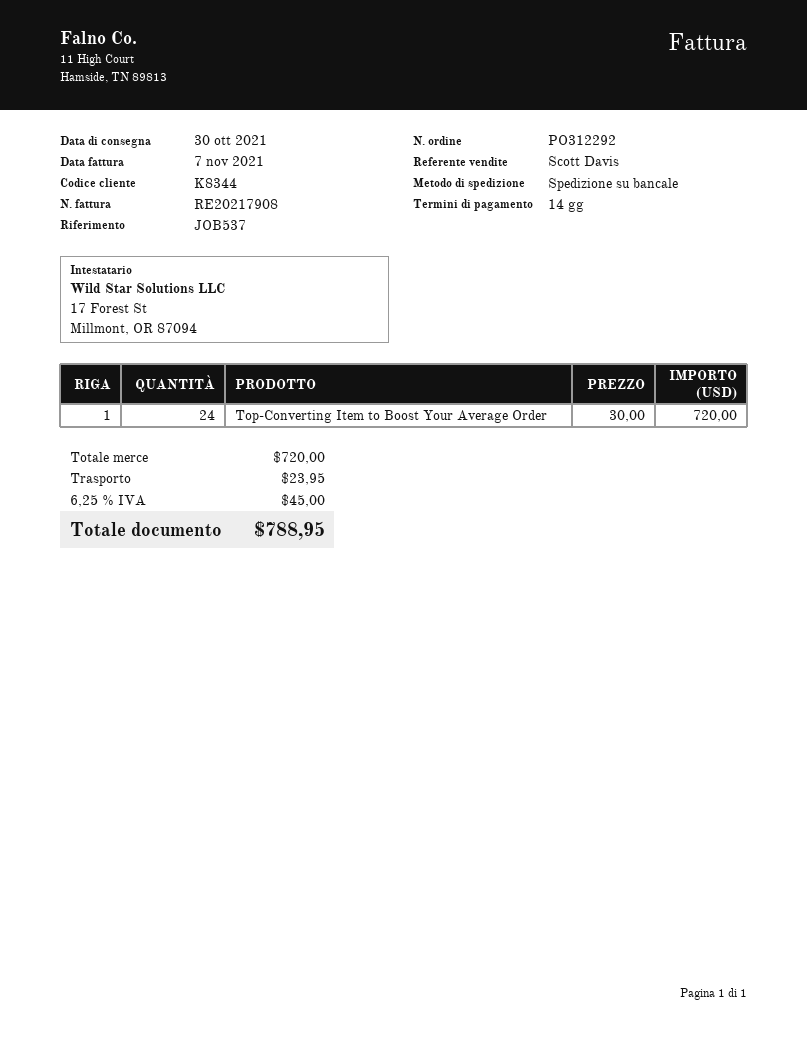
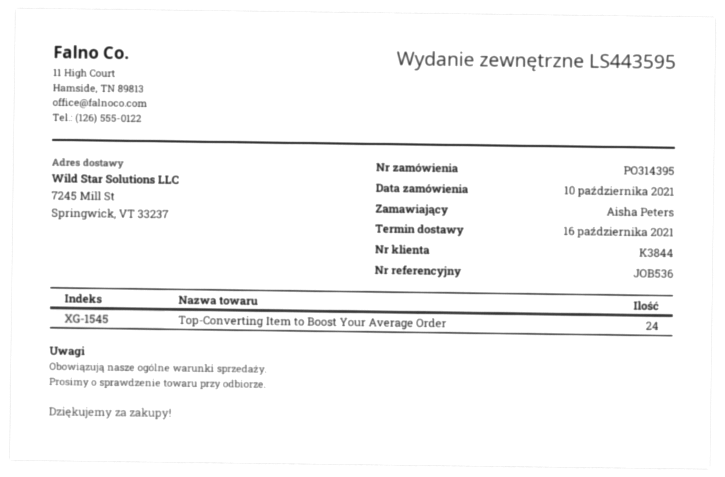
order number: PO312292 -> PO314395
delivery date: 2021-10-30 -> 2021-10-16
customer number: K8344 -> K3844
reference: JOB537 -> JOB536

